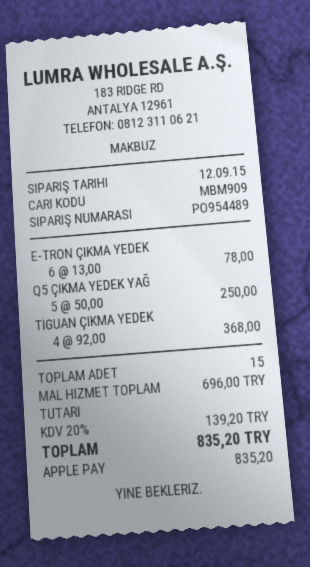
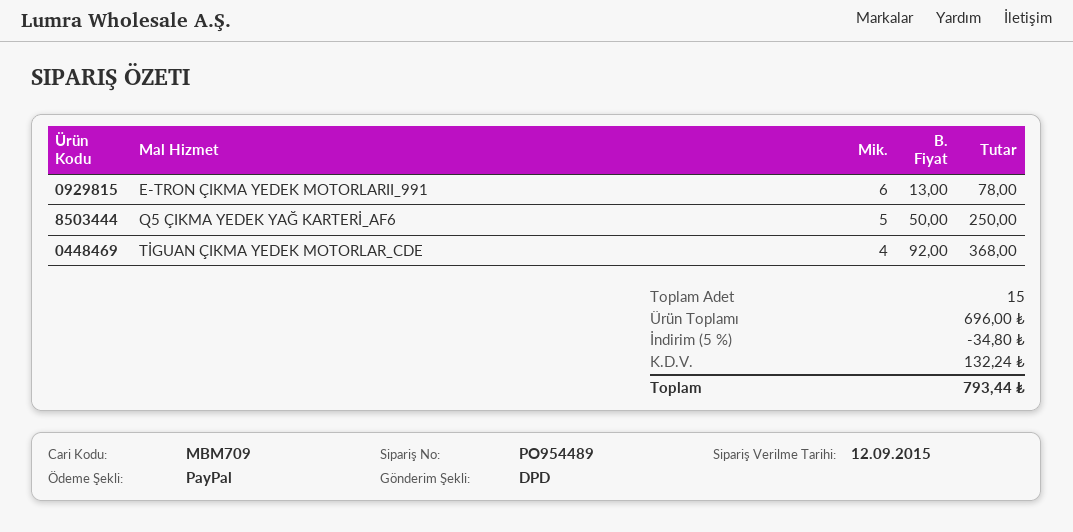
customer number: MBM909 -> MBM709
payment method: Apple Pay -> PayPal
discount: none -> 5% = 34.80
tax: 139.20 -> 132.24
total: 835.20 -> 793.44

